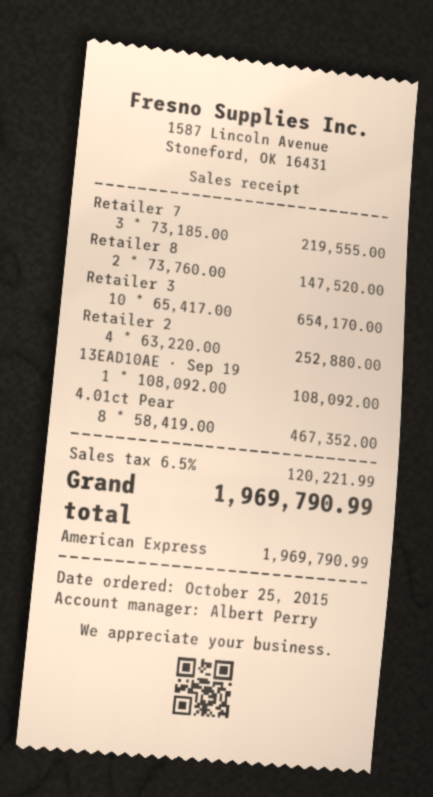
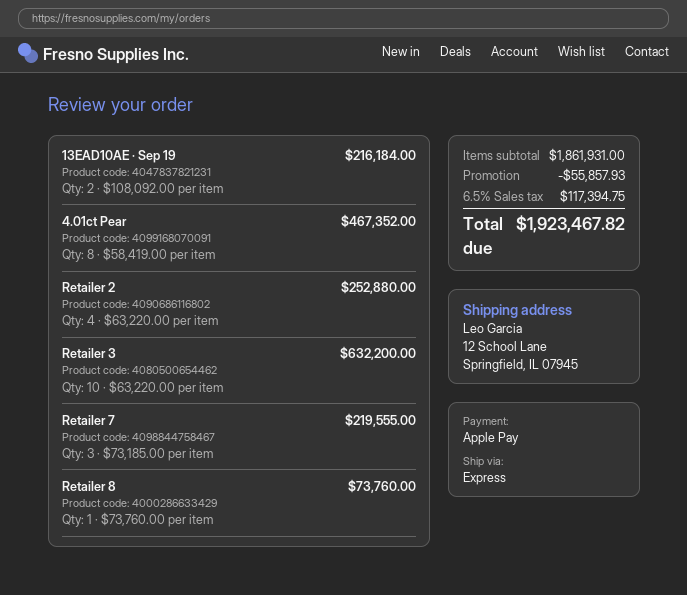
payment method: American Express -> Apple Pay
Retailer 8: 2 x 73760.00 = 147520.00 -> 1 x 73760.00 = 73760.00
Retailer 3: 10 x 65417.00 = 654170.00 -> 10 x 63220.00 = 632200.00
13EAD10AE · Sep 19: 1 x 108092.00 = 108092.00 -> 2 x 108092.00 = 216184.00
discount: none -> 55857.93
tax: 6.5% = 120221.99 -> 6.5% = 117394.75
total: 1969790.99 -> 1923467.82

